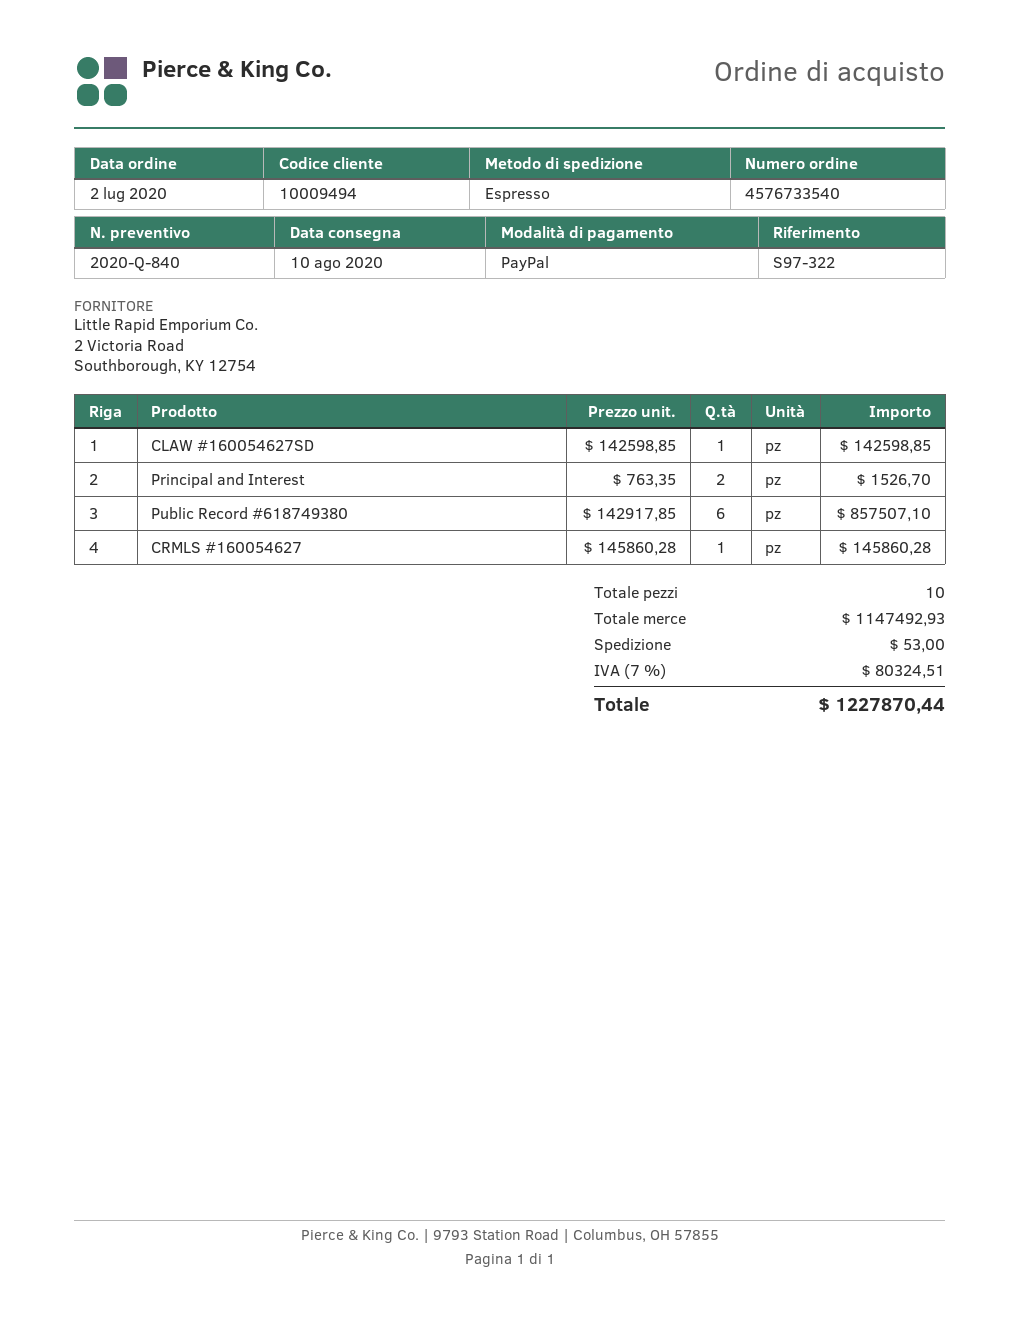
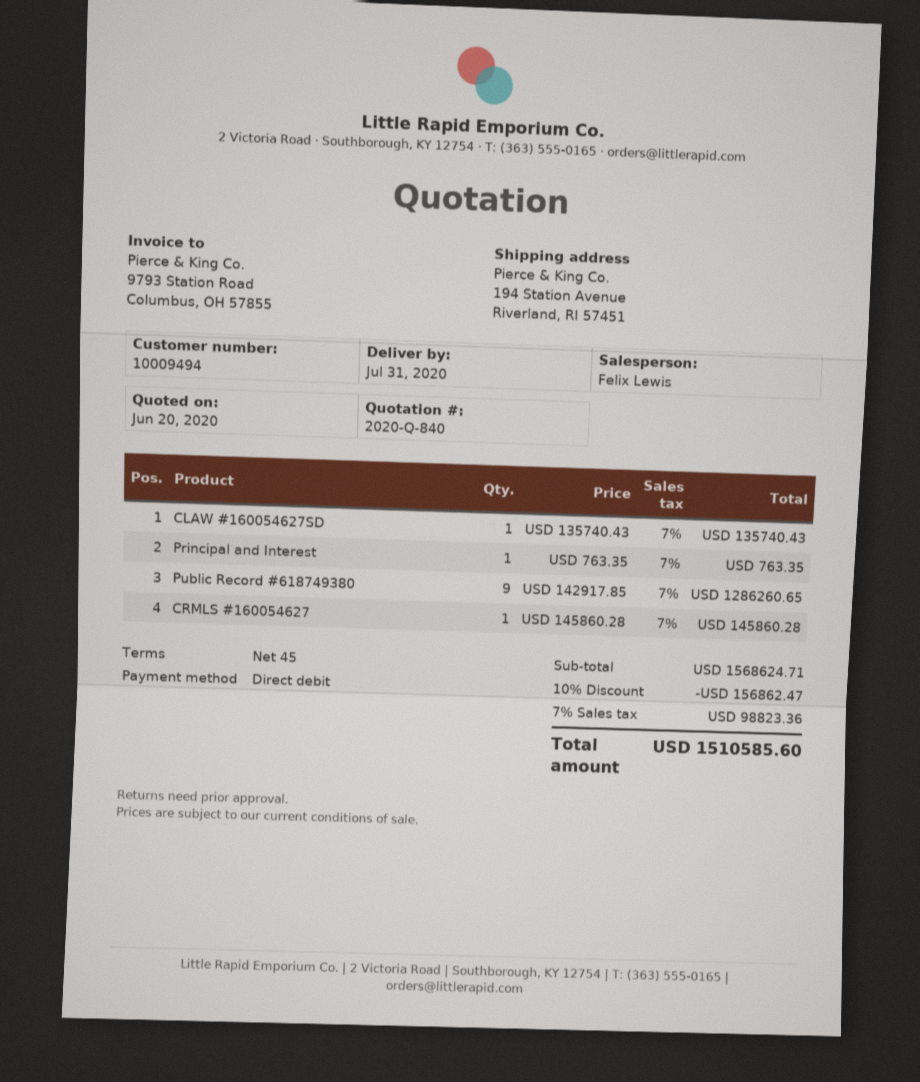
delivery date: 2020-08-10 -> 2020-07-31
payment method: PayPal -> direct debit
CLAW #160054627SD: 1 x 142598.85 = 142598.85 -> 1 x 135740.43 = 135740.43
Principal and Interest: 2 x 763.35 = 1526.70 -> 1 x 763.35 = 763.35
Public Record #618749380: 6 x 142917.85 = 857507.10 -> 9 x 142917.85 = 1286260.65
subtotal: 1147492.93 -> 1568624.71
discount: none -> 10% = 156862.47
shipping: 53.00 -> none
tax: 7% = 80324.51 -> 7% = 98823.36
total: 1227870.44 -> 1510585.60

